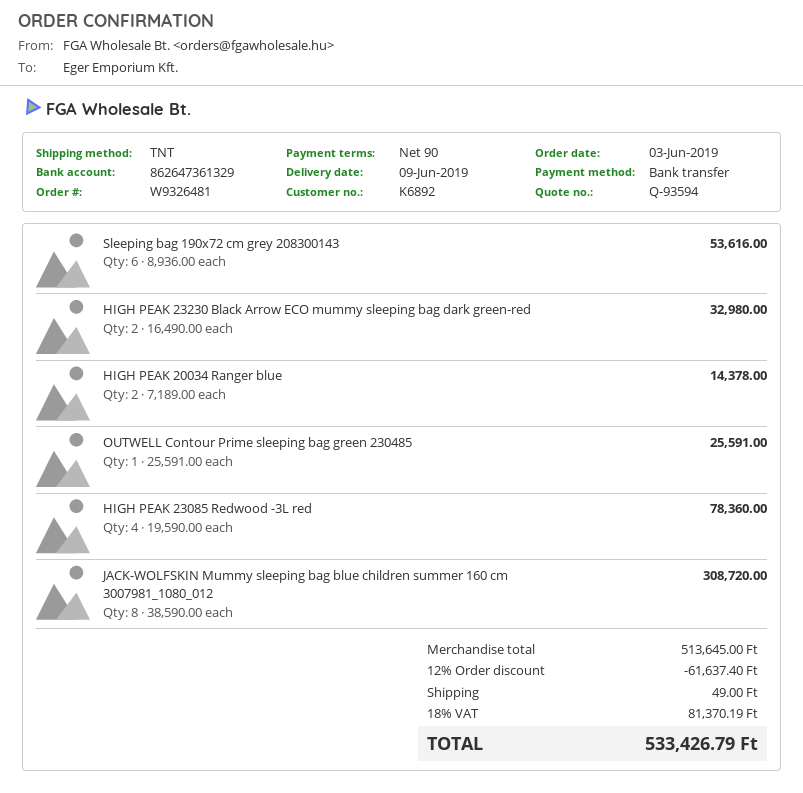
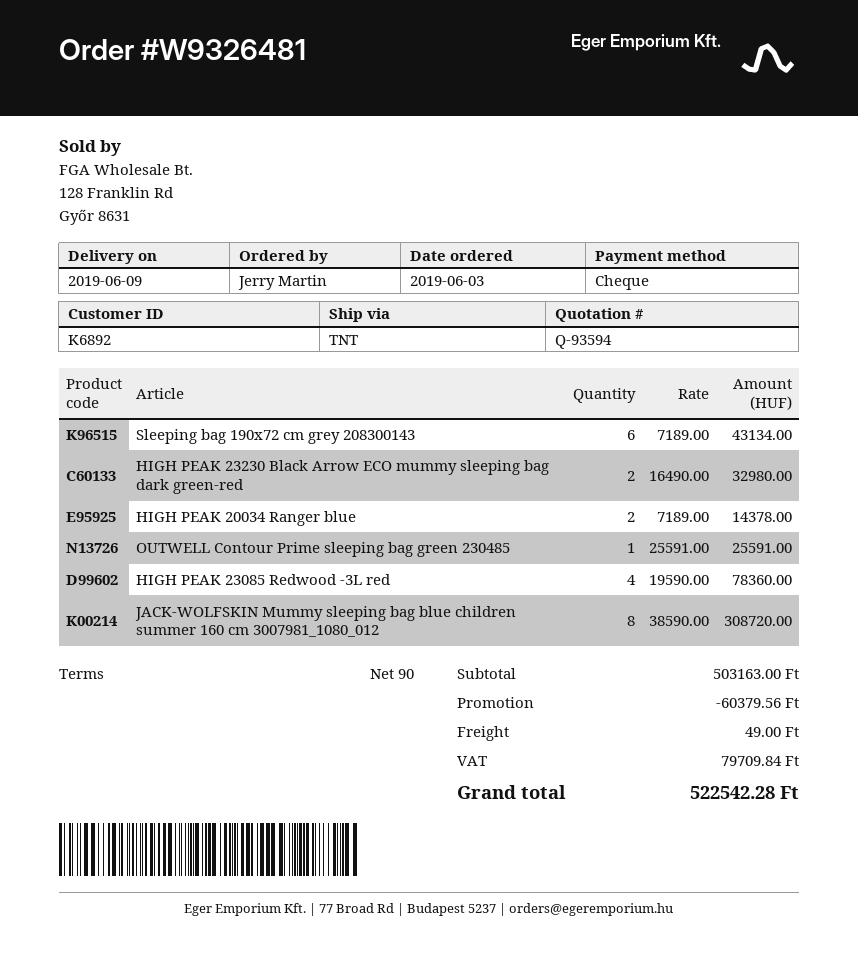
payment method: bank transfer -> cheque
Sleeping bag 190x72 cm grey 208300143: 6 x 8936.00 = 53616.00 -> 6 x 7189.00 = 43134.00
subtotal: 513645.00 -> 503163.00
discount: 61637.40 -> 60379.56
tax: 81370.19 -> 79709.84
total: 533426.79 -> 522542.28

